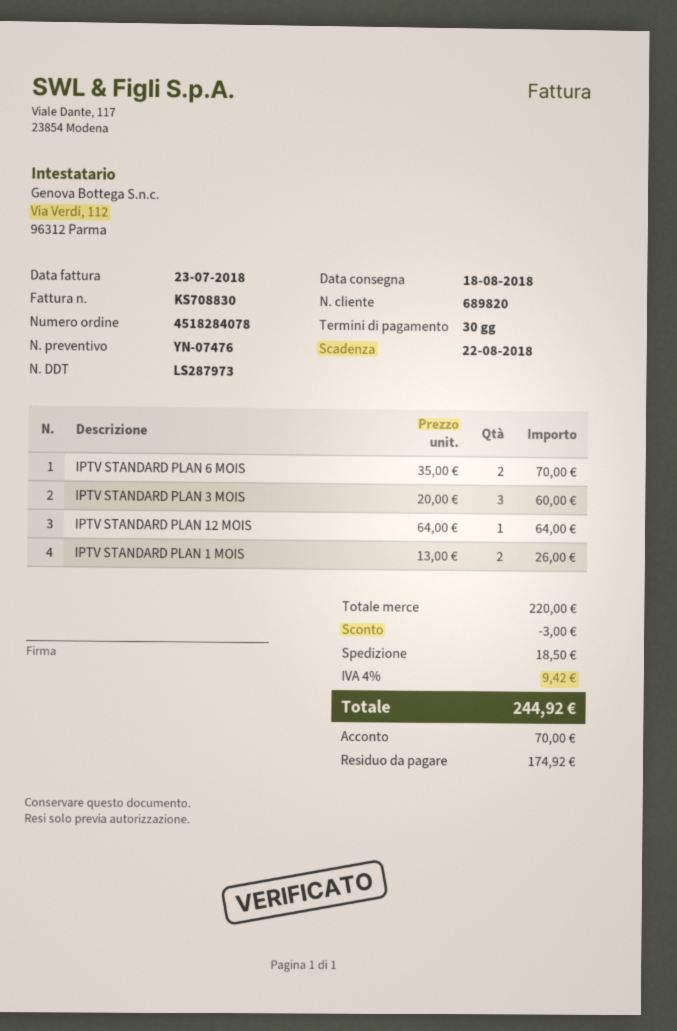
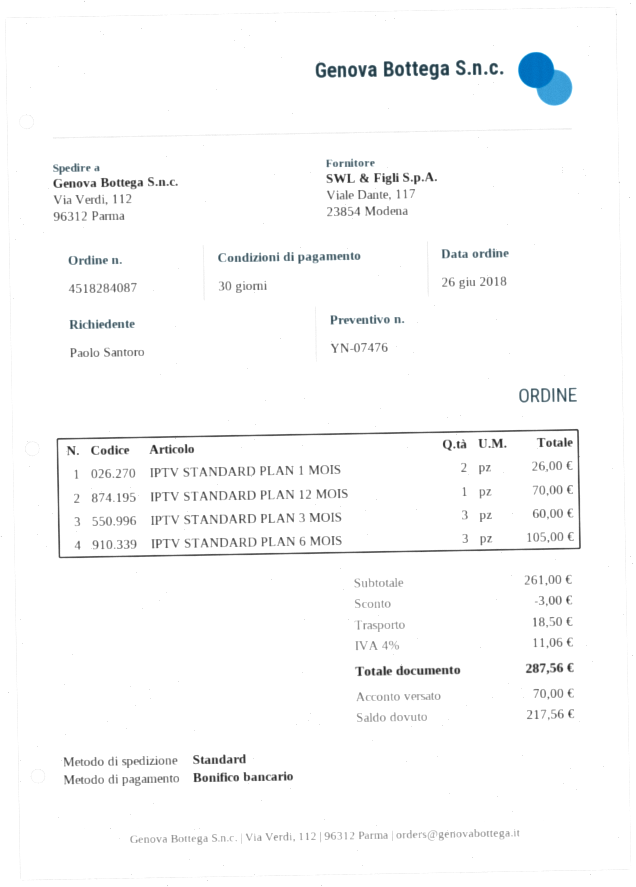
order number: 4518284078 -> 4518284087
IPTV STANDARD PLAN 6 MOIS: 2 for 70.00 -> 3 for 105.00
IPTV STANDARD PLAN 12 MOIS: 1 for 64.00 -> 1 for 70.00
subtotal: 220.00 -> 261.00
tax: 4% = 9.42 -> 4% = 11.06
total: 244.92 -> 287.56
balance: 174.92 -> 217.56

